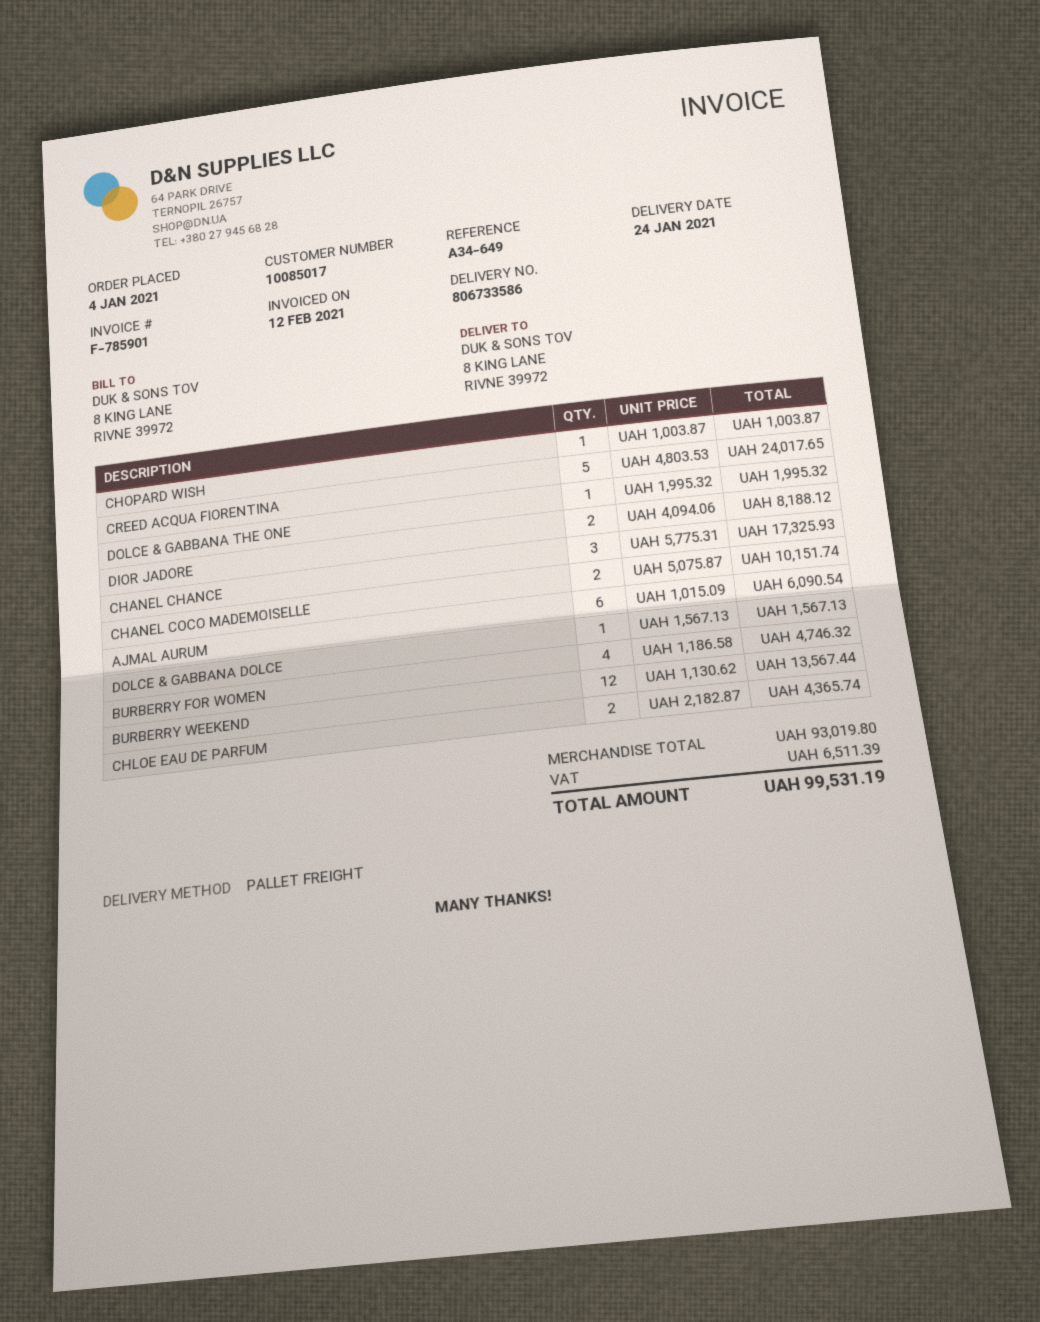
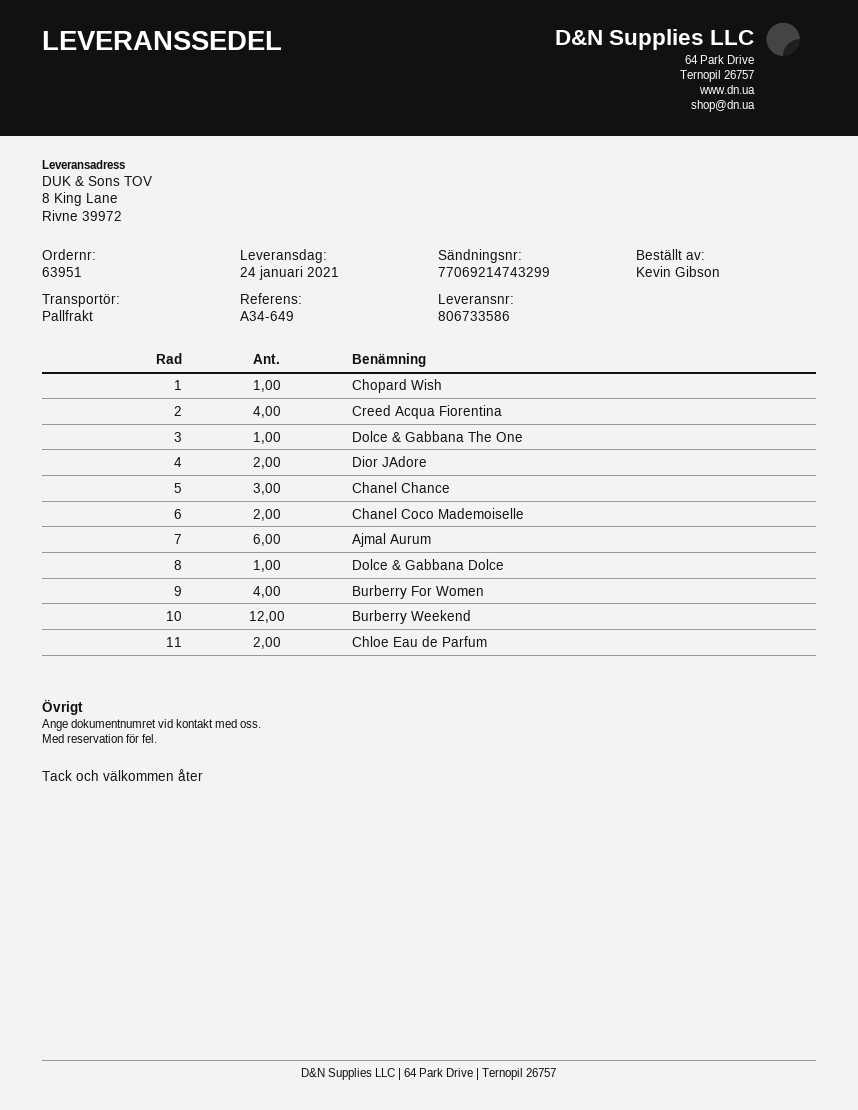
CREED ACQUA FIORENTINA: 5 -> 4

